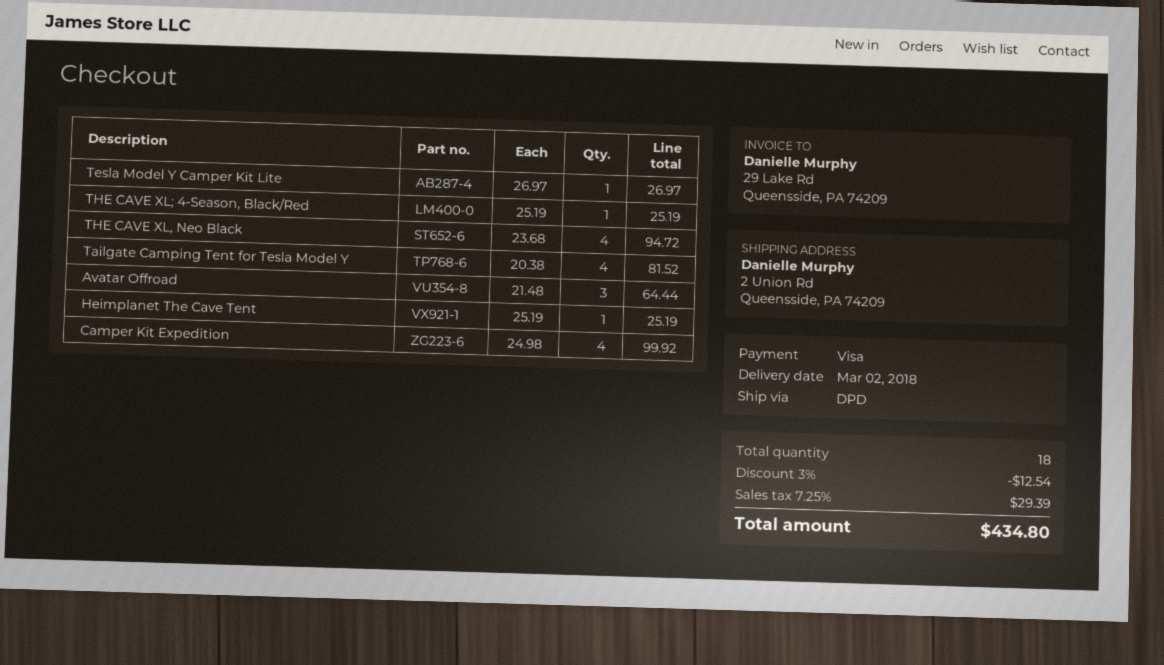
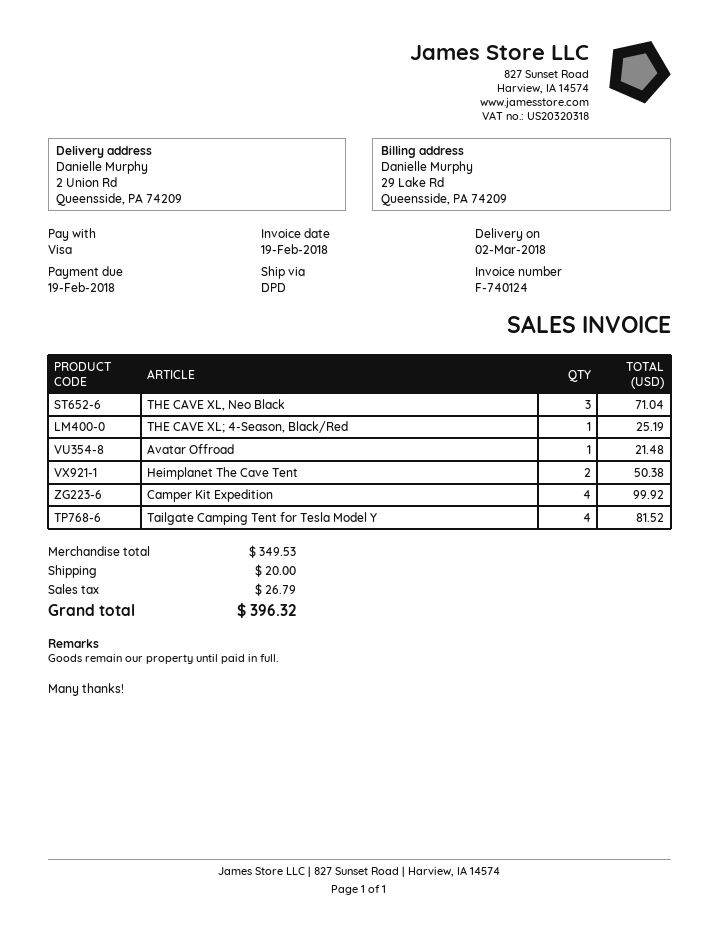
Tesla Model Y Camper Kit Lite: 1 for 26.97 -> none
THE CAVE XL, Neo Black: 4 for 94.72 -> 3 for 71.04
Avatar Offroad: 3 for 64.44 -> 1 for 21.48
Heimplanet The Cave Tent: 1 for 25.19 -> 2 for 50.38
discount: 3% = 12.54 -> none
shipping: none -> 20.00
tax: 29.39 -> 26.79
total: 434.80 -> 396.32

